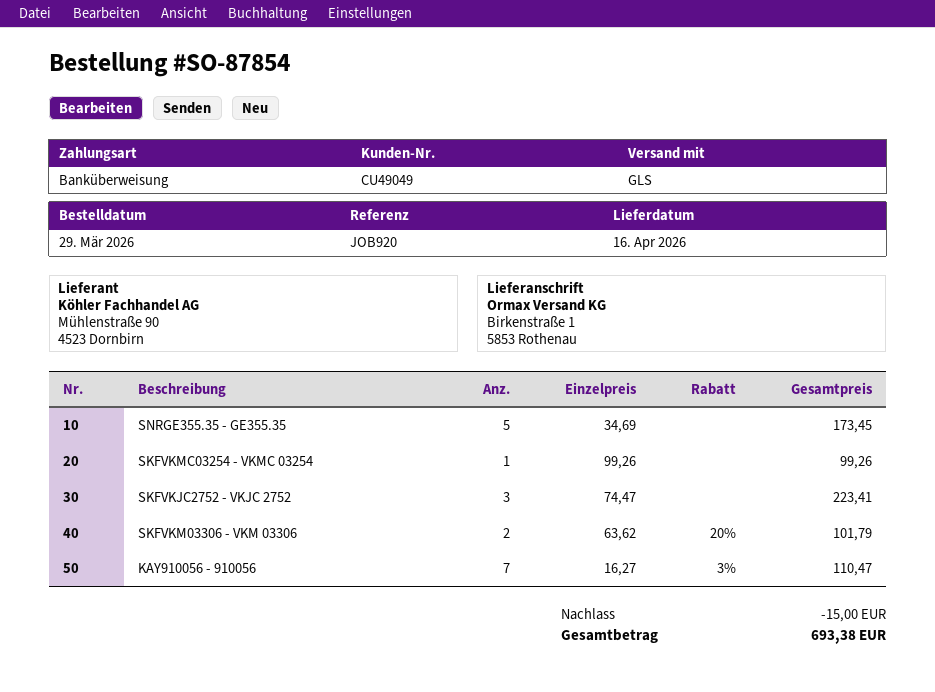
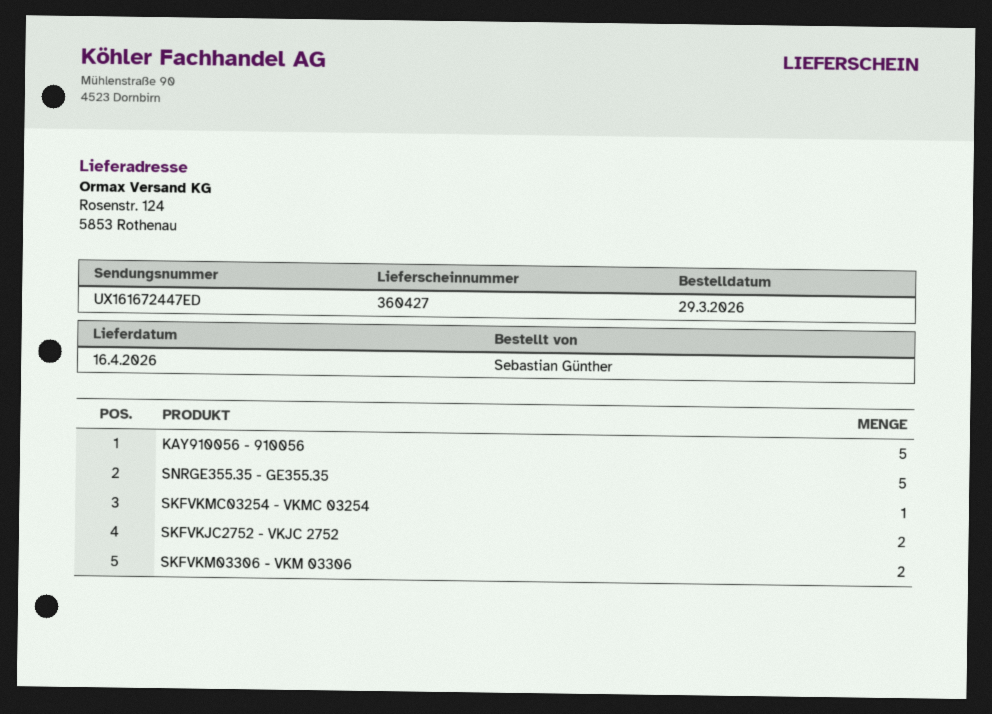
ship to: Birkenstraße 1, 5853 Rothenau -> Rosenstr. 124, 5853 Rothenau
SKFVKJC2752 - VKJC 2752: 3 -> 2
KAY910056 - 910056: 7 -> 5

